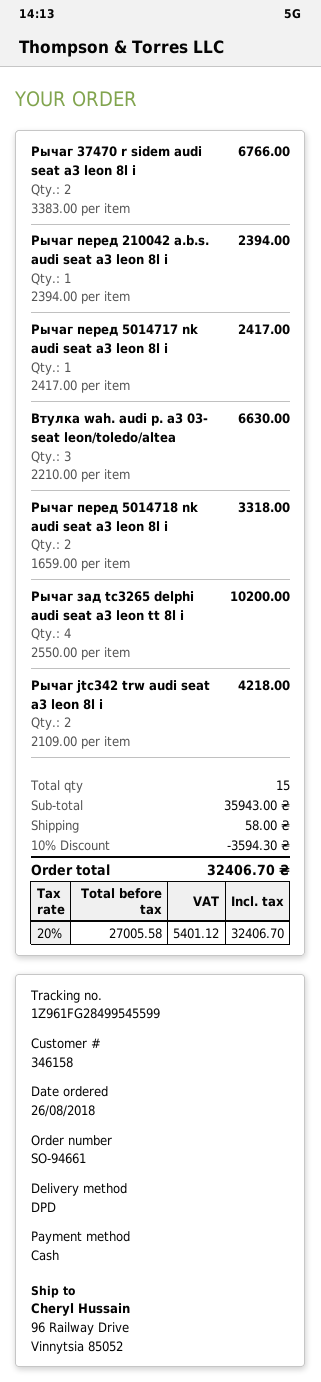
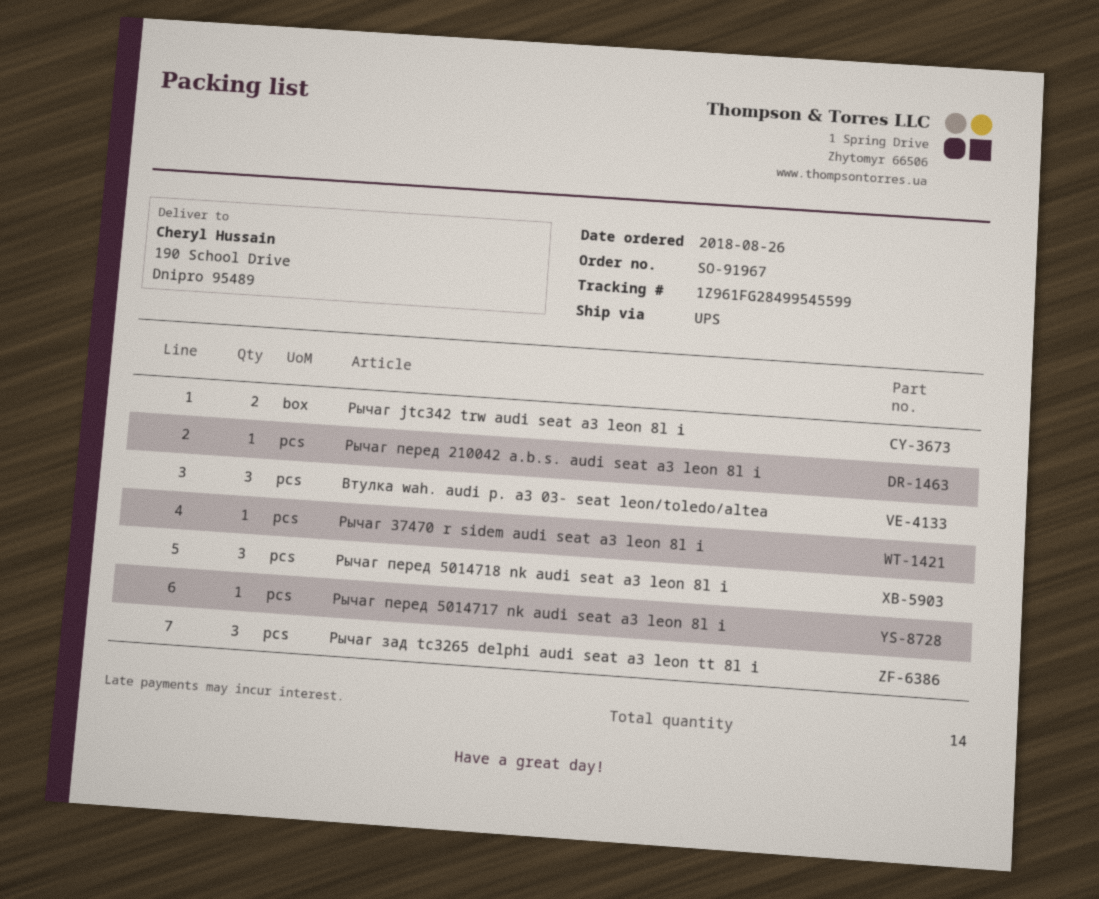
order number: SO-94661 -> SO-91967
shipping method: DPD -> UPS
ship to: 96 Railway Drive, Vinnytsia 85052 -> 190 School Drive, Dnipro 95489
Рычаг 37470 r sidem audi seat a3 leon 8l i: 2 -> 1
Рычаг перед 5014718 nk audi seat a3 leon 8l i: 2 -> 3
Рычаг зад tc3265 delphi audi seat a3 leon tt 8l i: 4 -> 3
total quantity: 15 -> 14

